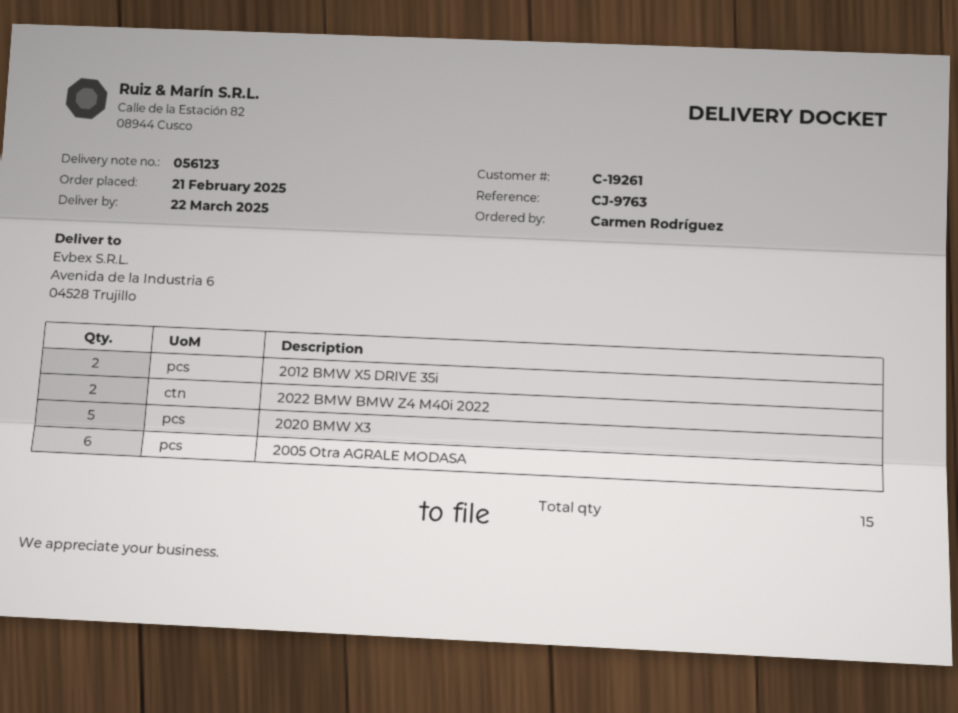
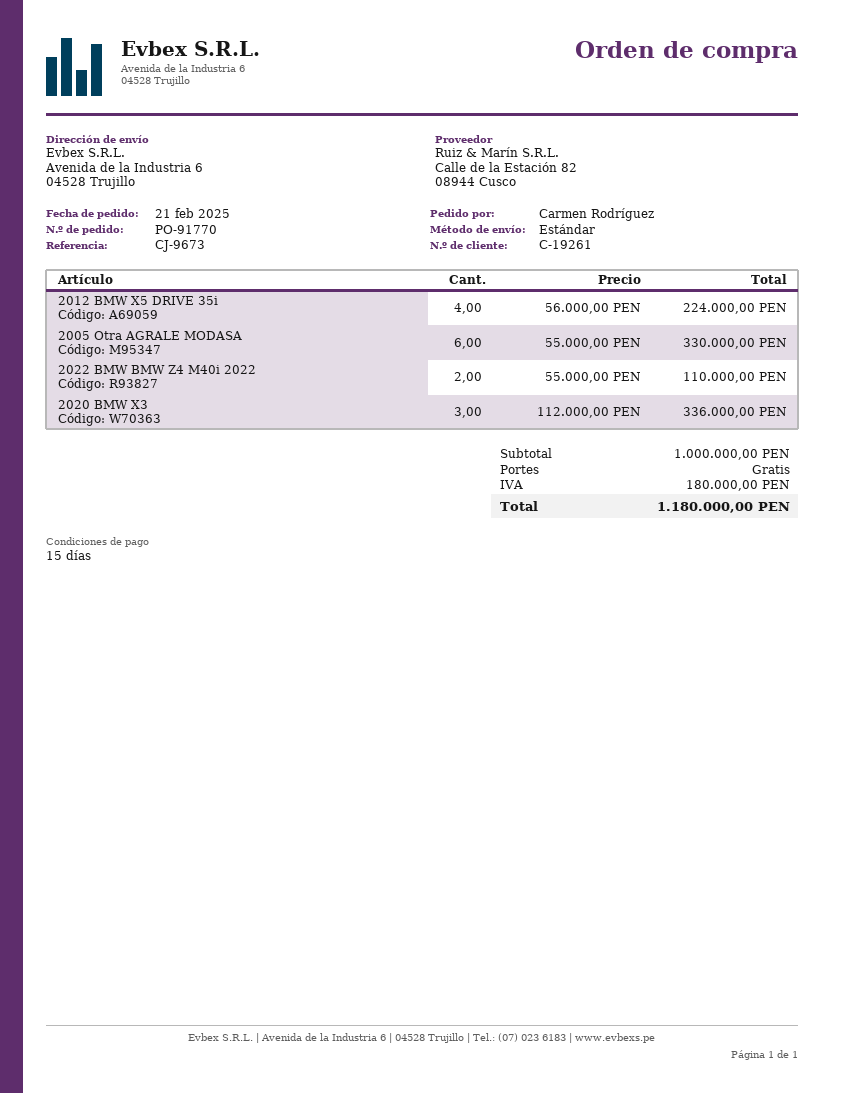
reference: CJ-9763 -> CJ-9673
2012 BMW X5 DRIVE 35i: 2 -> 4
2020 BMW X3: 5 -> 3

